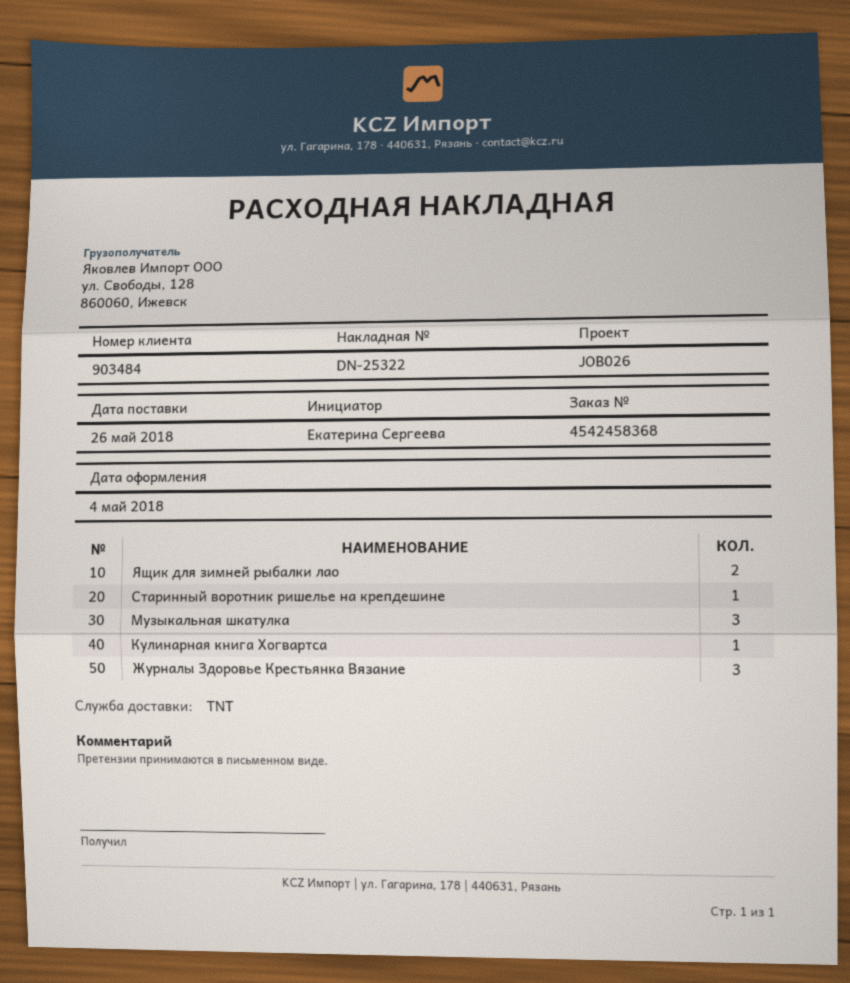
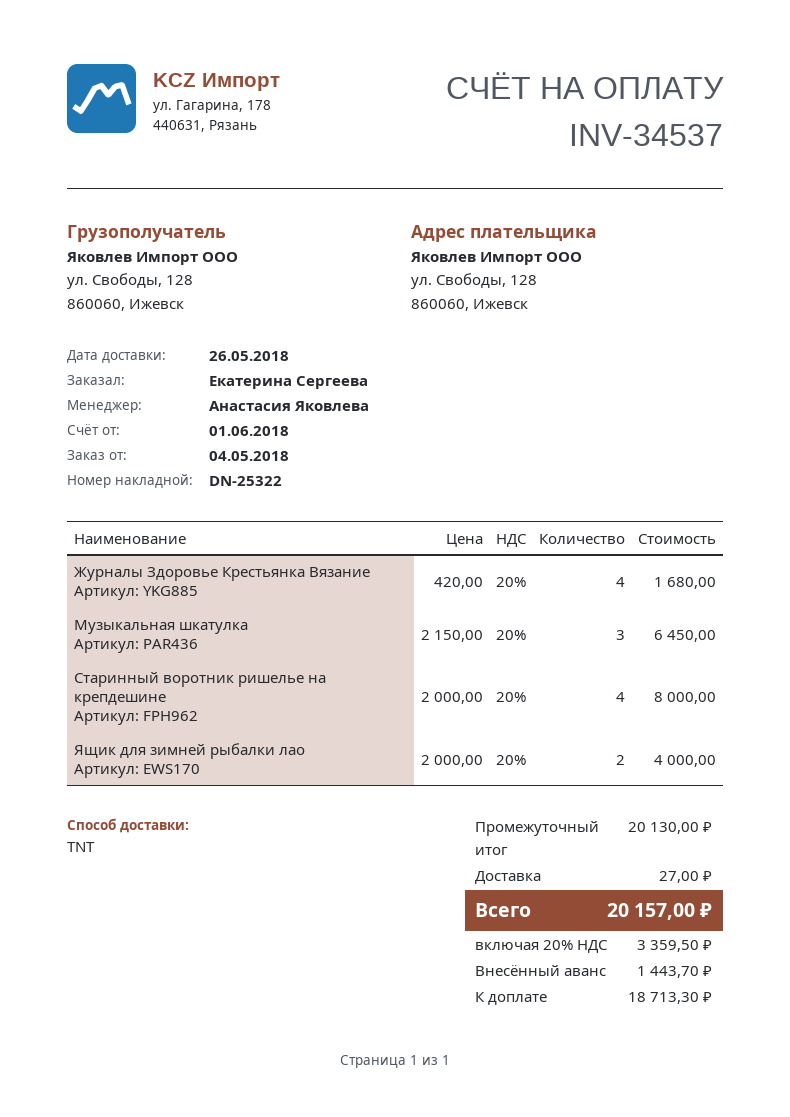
Старинный воротник ришелье на крепдешине: 1 -> 4
Кулинарная книга Хогвартса: 1 -> none
Журналы Здоровье Крестьянка Вязание: 3 -> 4

